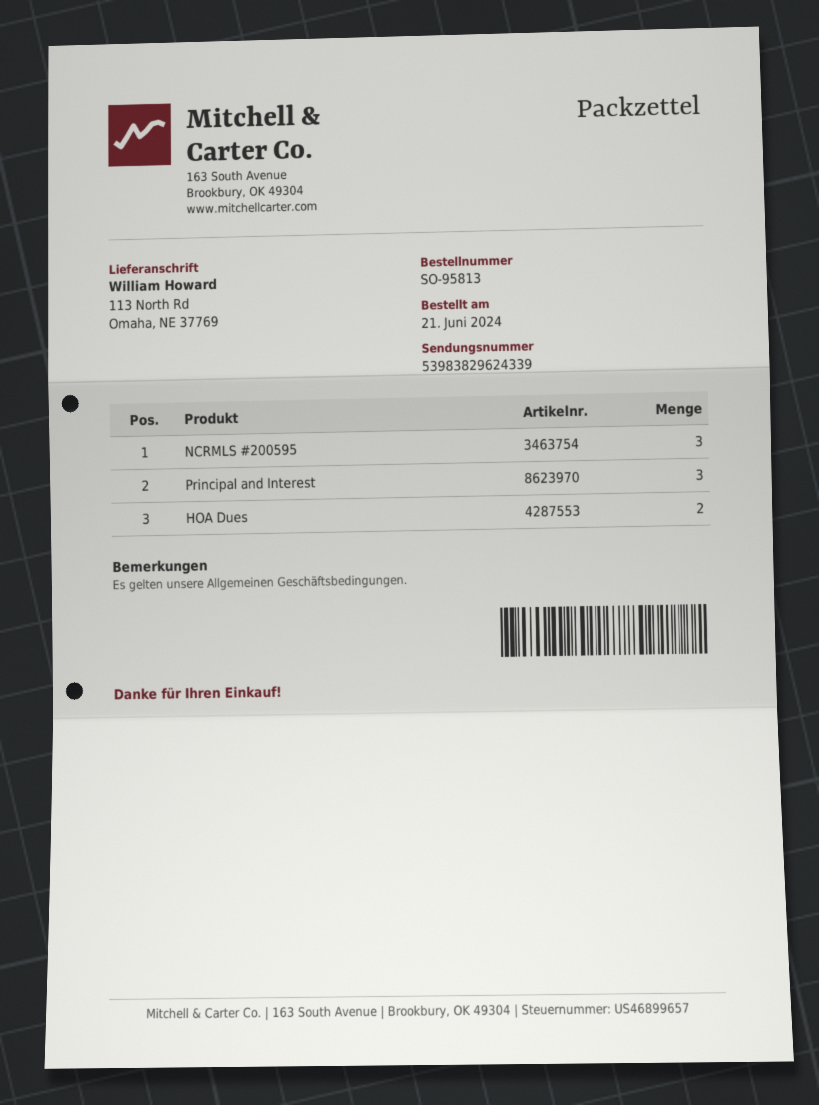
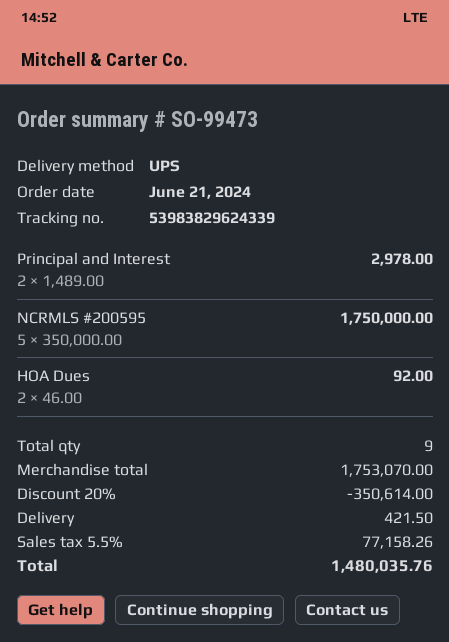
order number: SO-95813 -> SO-99473
NCRMLS #200595: 3 -> 5
Principal and Interest: 3 -> 2

